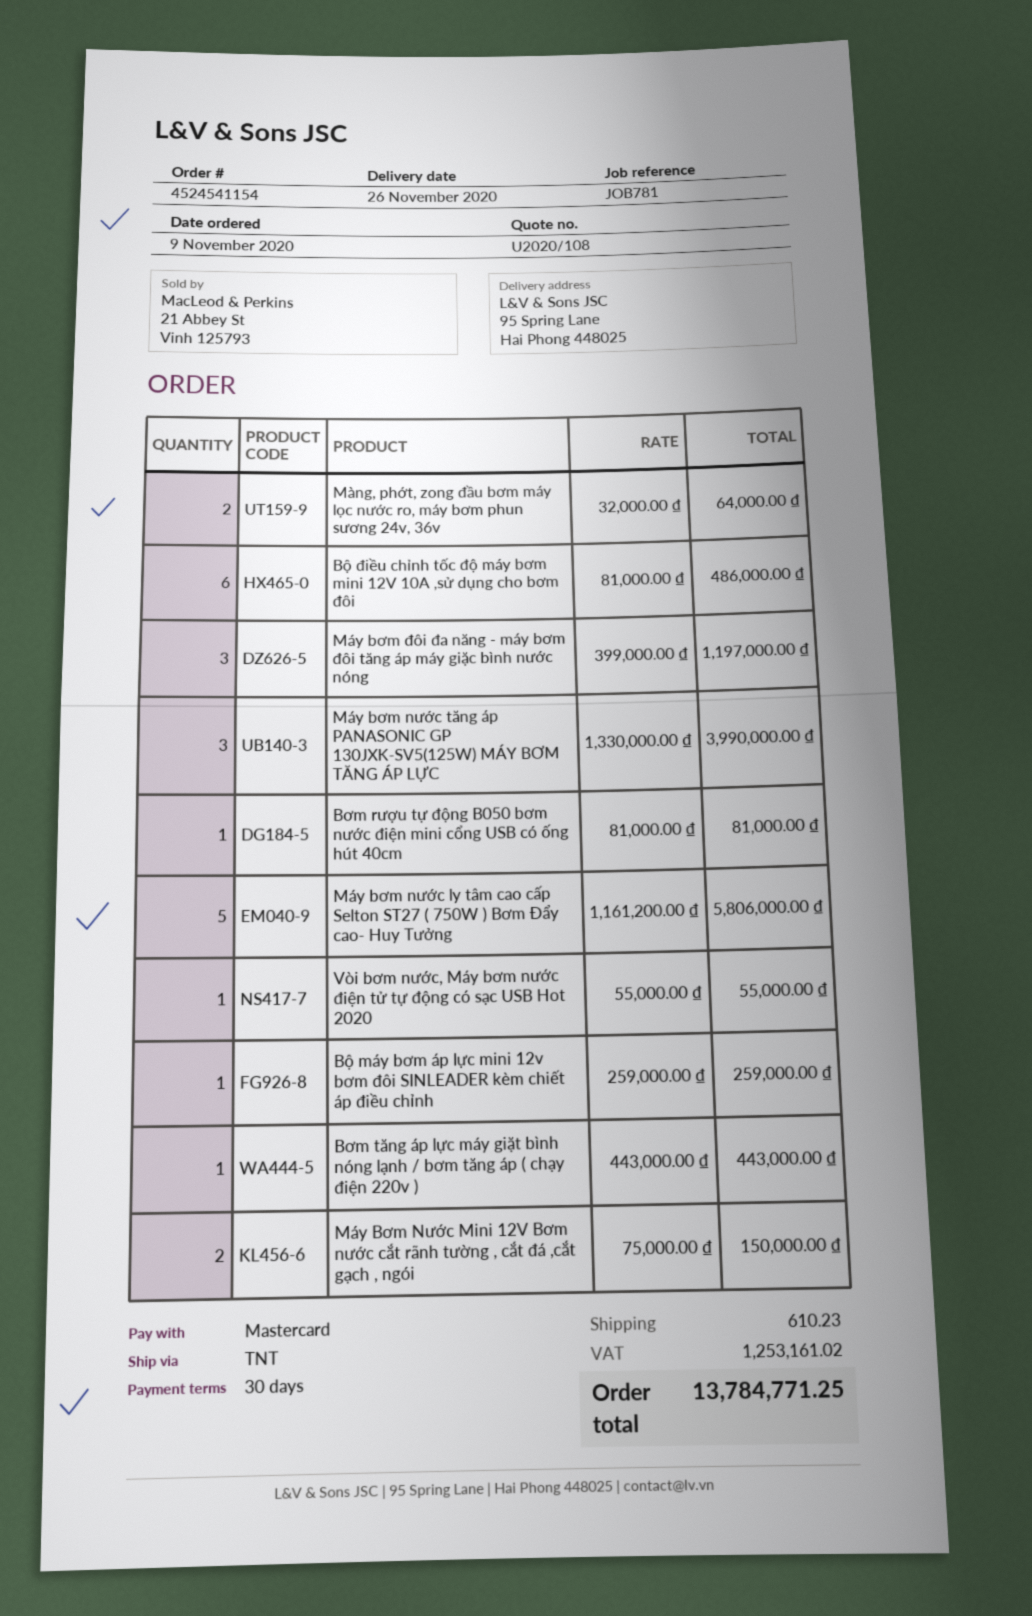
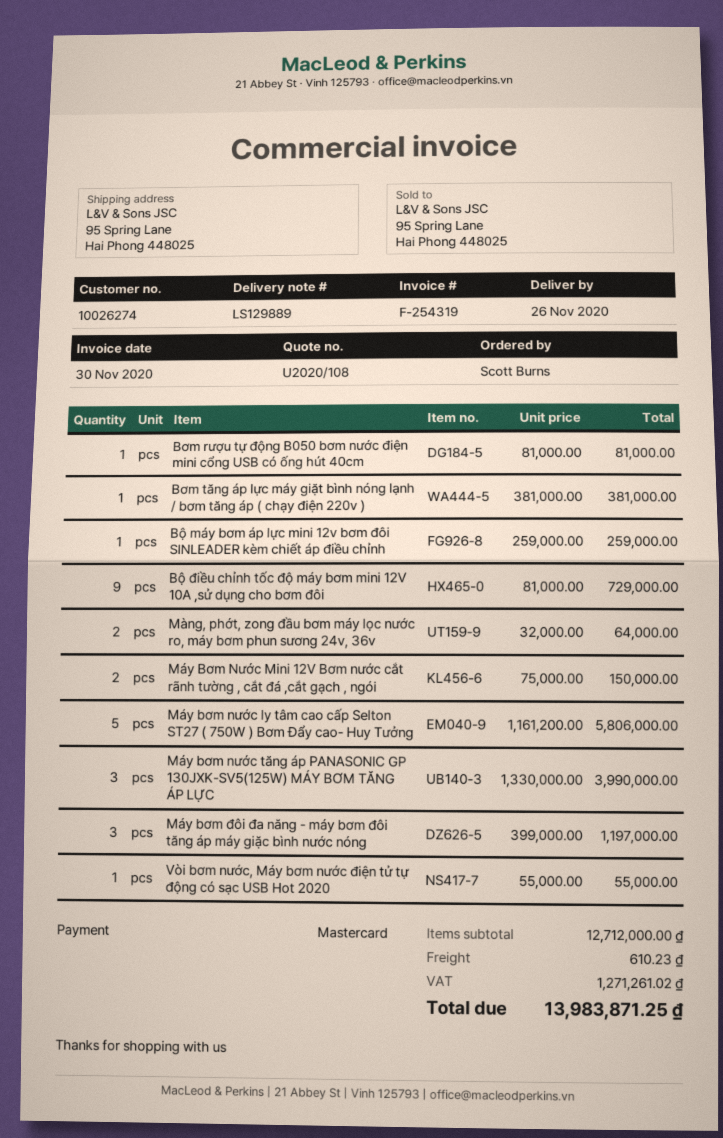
Bộ điều chỉnh tốc độ máy bơm mini 12V 10A ,sử dụng cho bơm đôi: 6 x 81000.00 = 486000.00 -> 9 x 81000.00 = 729000.00
Bơm tăng áp lực máy giặt bình nóng lạnh / bơm tăng áp ( chạy điện 220v ): 1 x 443000.00 = 443000.00 -> 1 x 381000.00 = 381000.00
tax: 1253161.02 -> 1271261.02
total: 13784771.25 -> 13983871.25

